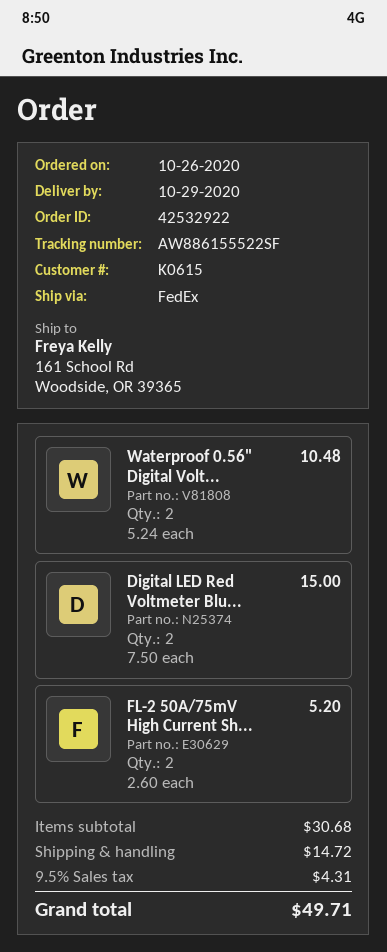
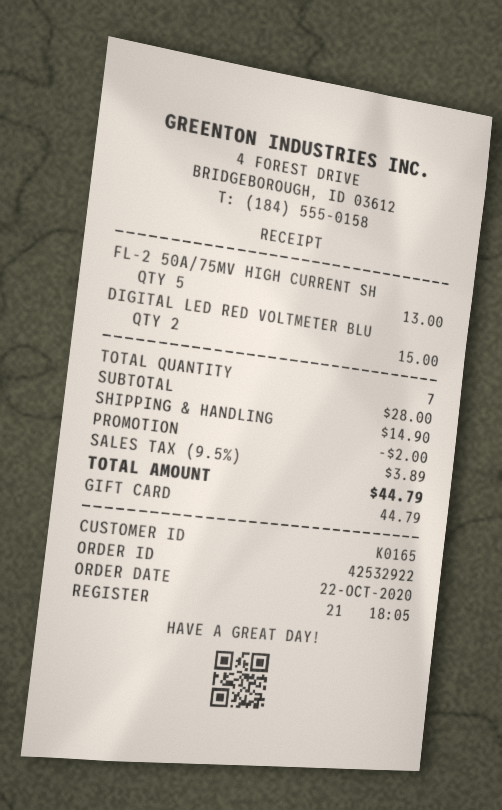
order date: 2020-10-26 -> 2020-10-22
customer number: K0615 -> K0165
Waterproof 0.56" Digital Volt...: 2 for 10.48 -> none
FL-2 50A/75mV High Current Sh...: 2 for 5.20 -> 5 for 13.00
subtotal: 30.68 -> 28.00
discount: none -> 2.00
shipping: 14.72 -> 14.90
tax: 9.5% = 4.31 -> 9.5% = 3.89
total: 49.71 -> 44.79

